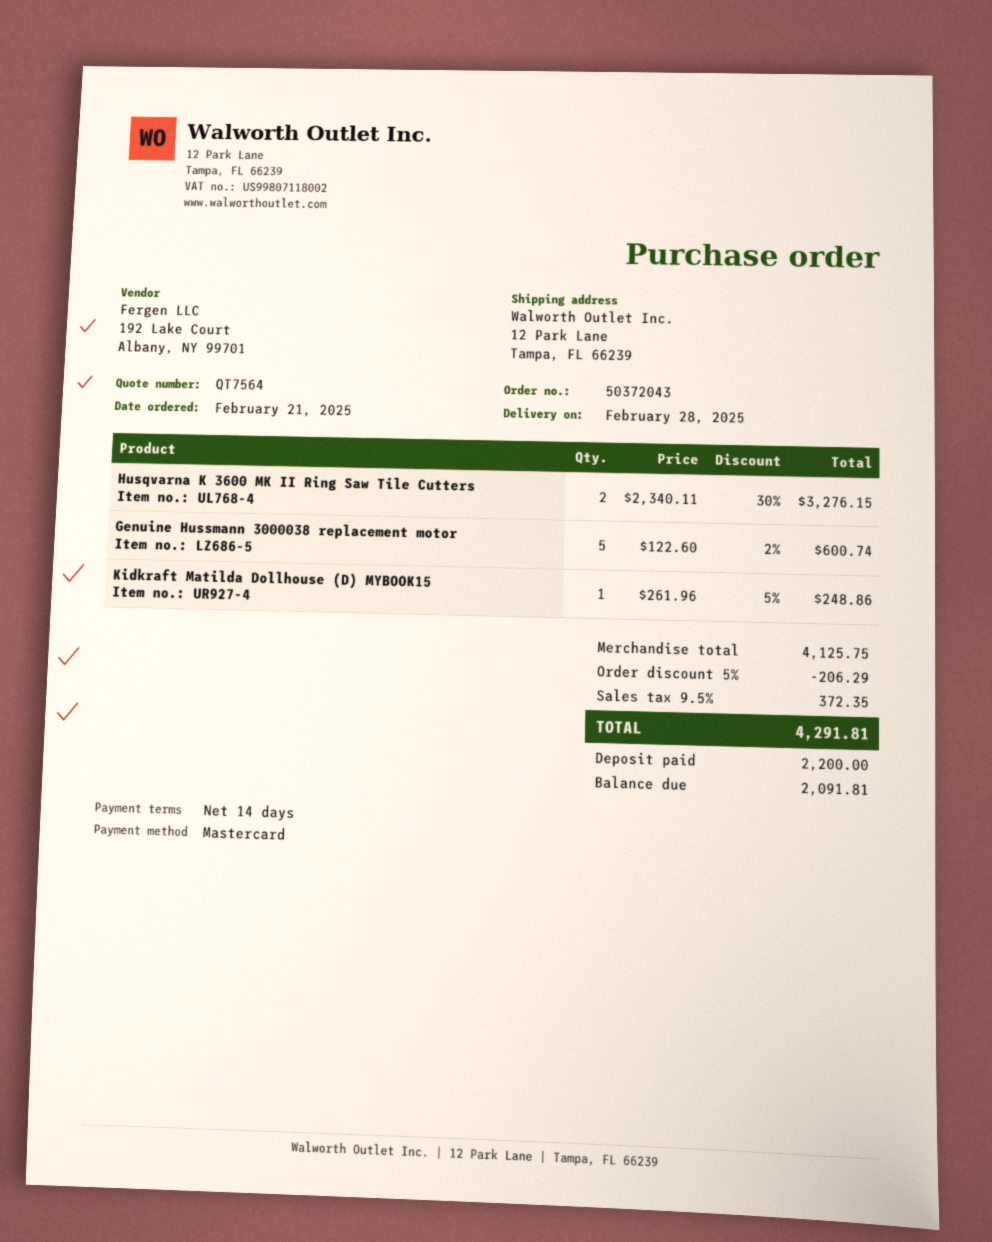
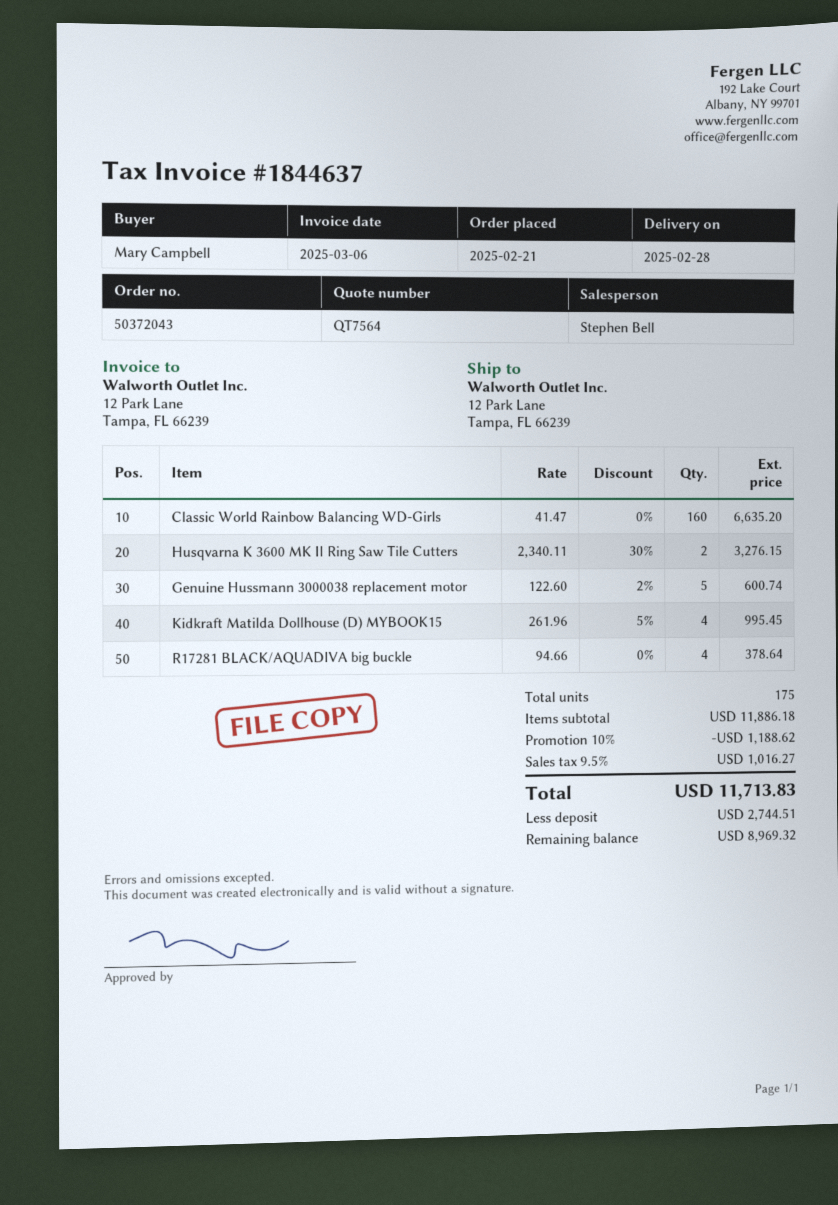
Kidkraft Matilda Dollhouse (D) MYBOOK15: 1 x 261.96 - 5% = 248.86 -> 4 x 261.96 - 5% = 995.45
Classic World Rainbow Balancing WD-Girls: none -> 160 x 41.47 = 6635.20
R17281 BLACK/AQUADIVA big buckle: none -> 4 x 94.66 = 378.64
subtotal: 4125.75 -> 11886.18
discount: 5% = 206.29 -> 10% = 1188.62
tax: 9.5% = 372.35 -> 9.5% = 1016.27
total: 4291.81 -> 11713.83
deposit: 2200.00 -> 2744.51
balance: 2091.81 -> 8969.32

